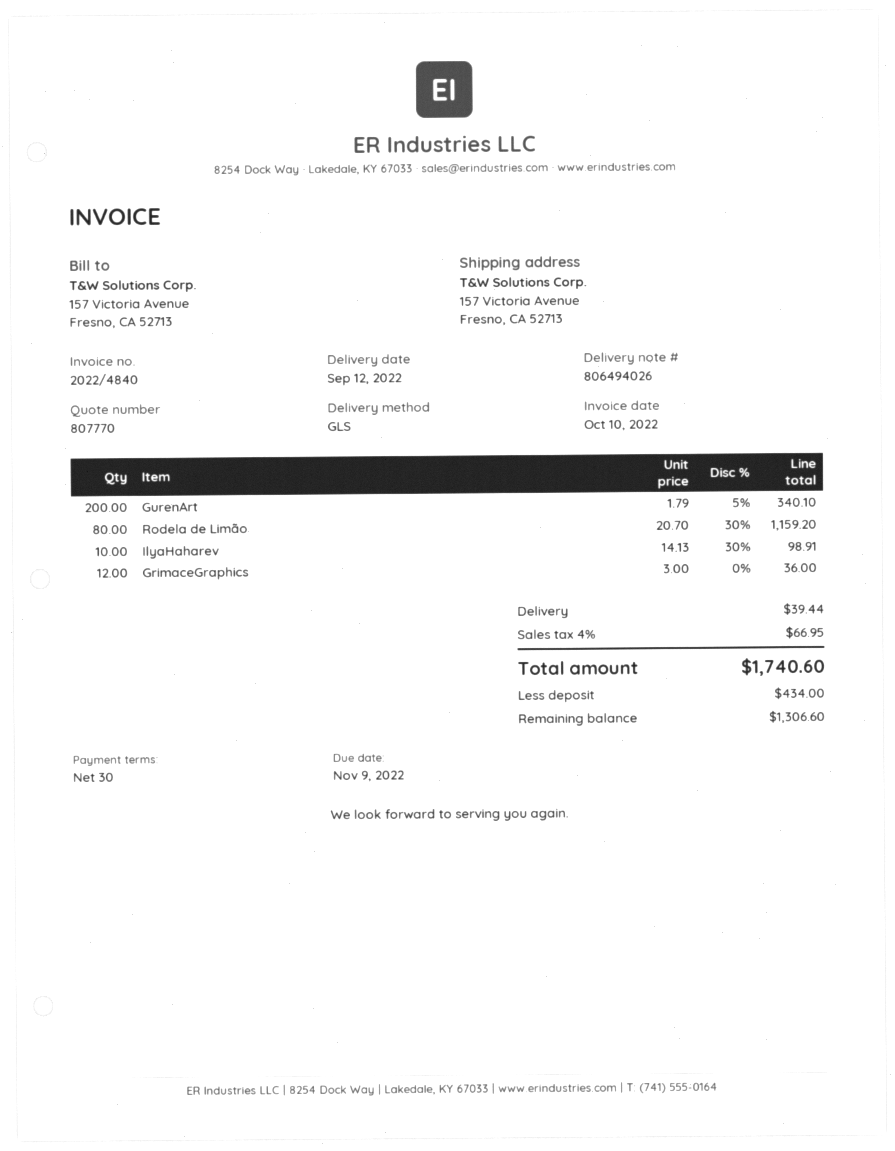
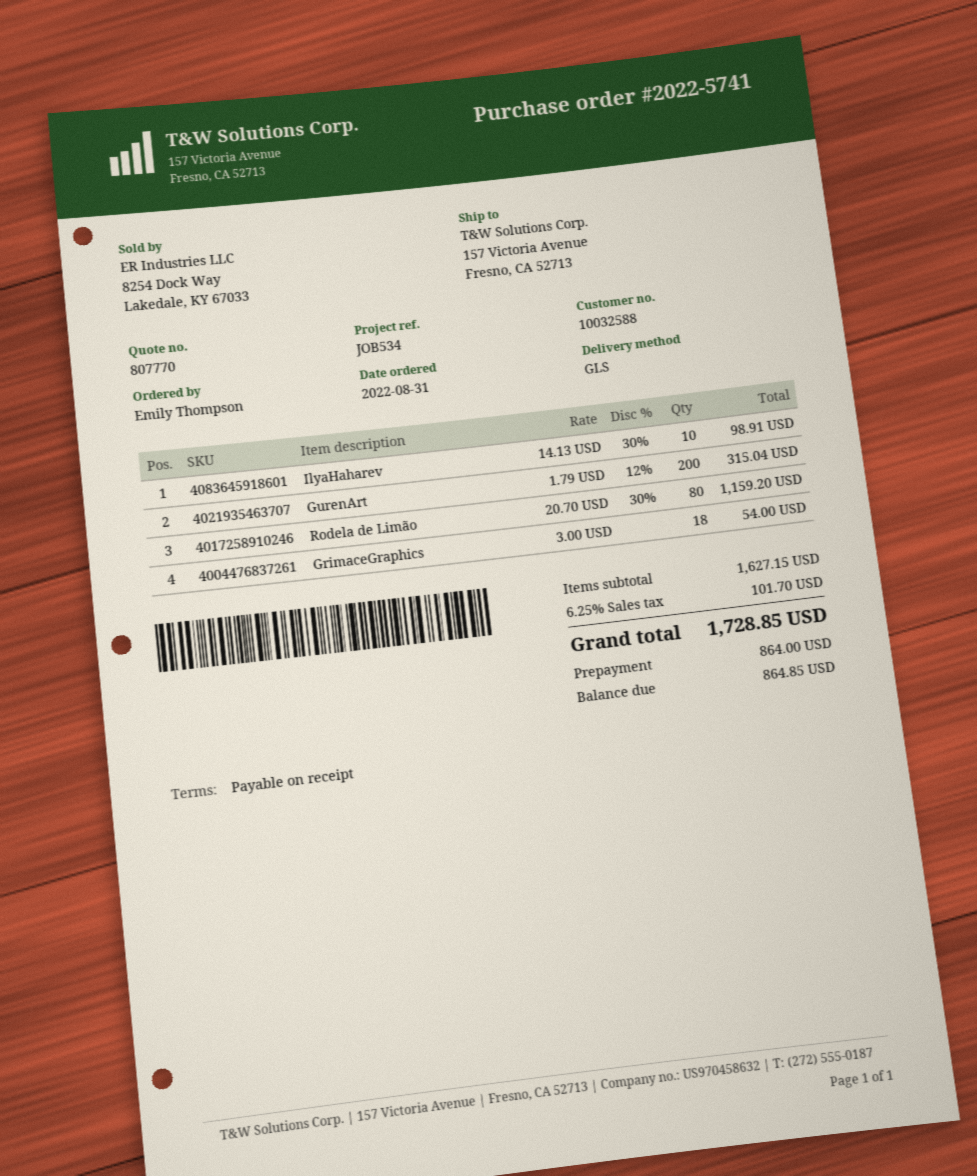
payment terms: 30 days -> on receipt
GurenArt: 200 x 1.79 - 5% = 340.10 -> 200 x 1.79 - 12% = 315.04
GrimaceGraphics: 12 x 3.00 = 36.00 -> 18 x 3.00 = 54.00
shipping: 39.44 -> none
tax: 4% = 66.95 -> 6.25% = 101.70
total: 1740.60 -> 1728.85
deposit: 434.00 -> 864.00
balance: 1306.60 -> 864.85

